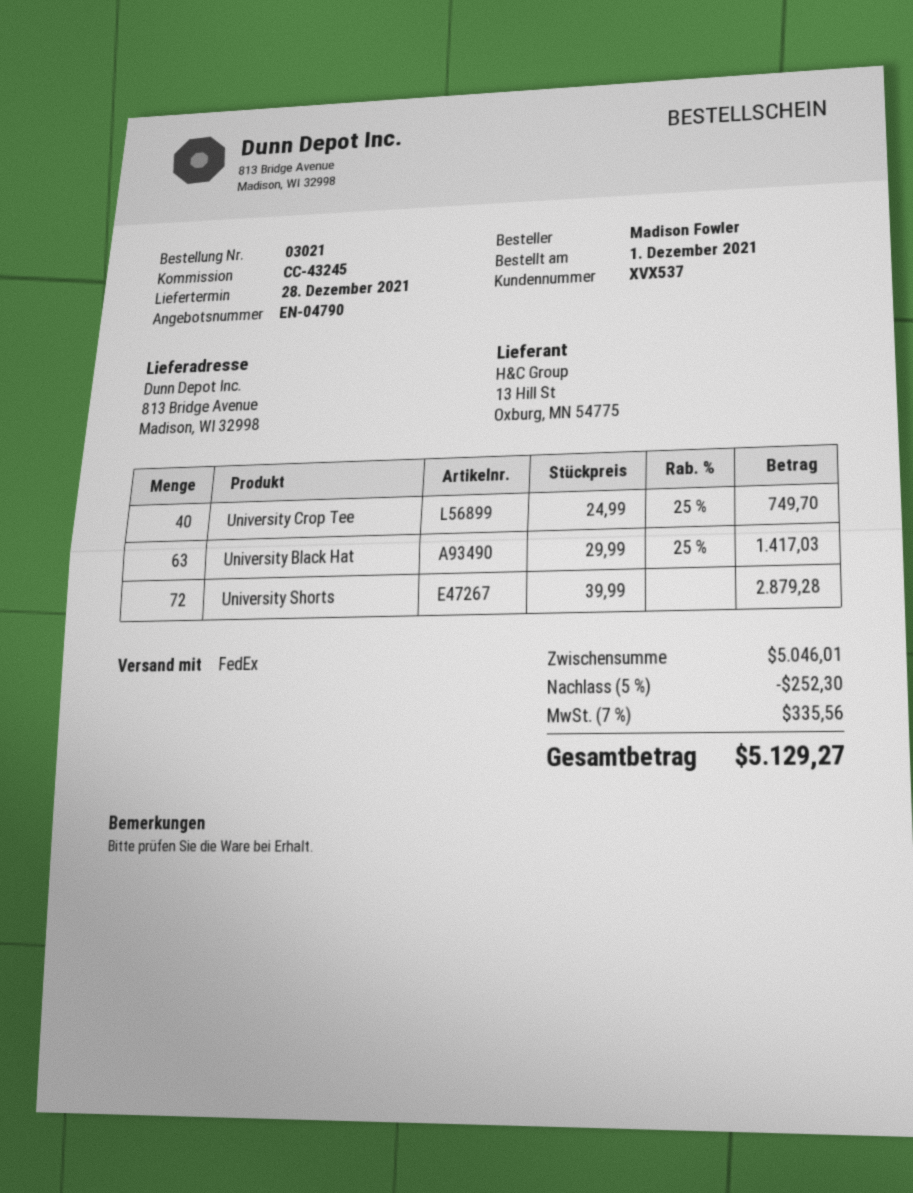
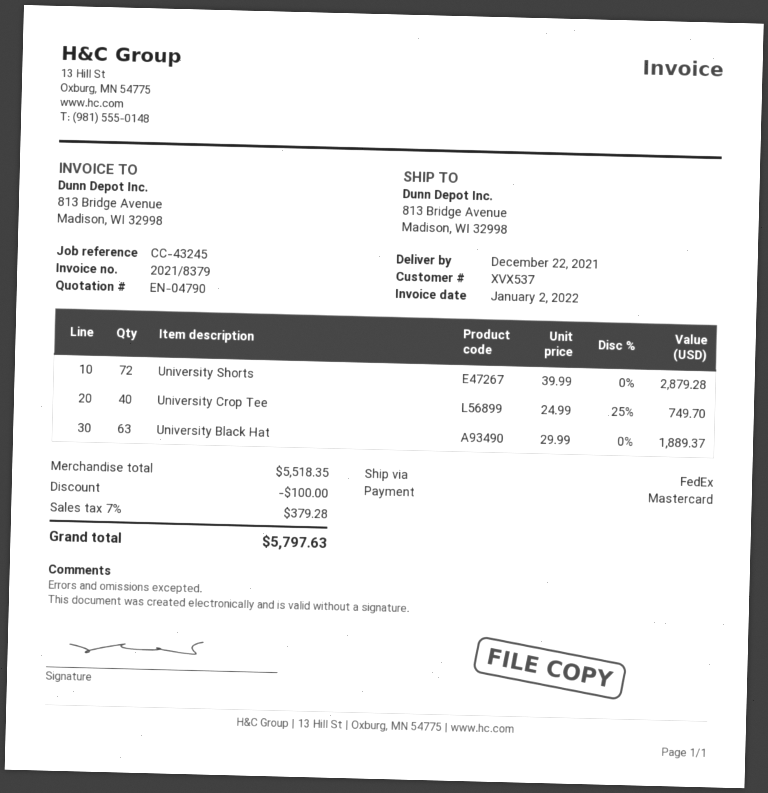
delivery date: 2021-12-28 -> 2021-12-22
University Black Hat: 63 x 29.99 - 25% = 1417.03 -> 63 x 29.99 = 1889.37
subtotal: 5046.01 -> 5518.35
discount: 252.30 -> 100.00
tax: 7% = 335.56 -> 7% = 379.28
total: 5129.27 -> 5797.63

